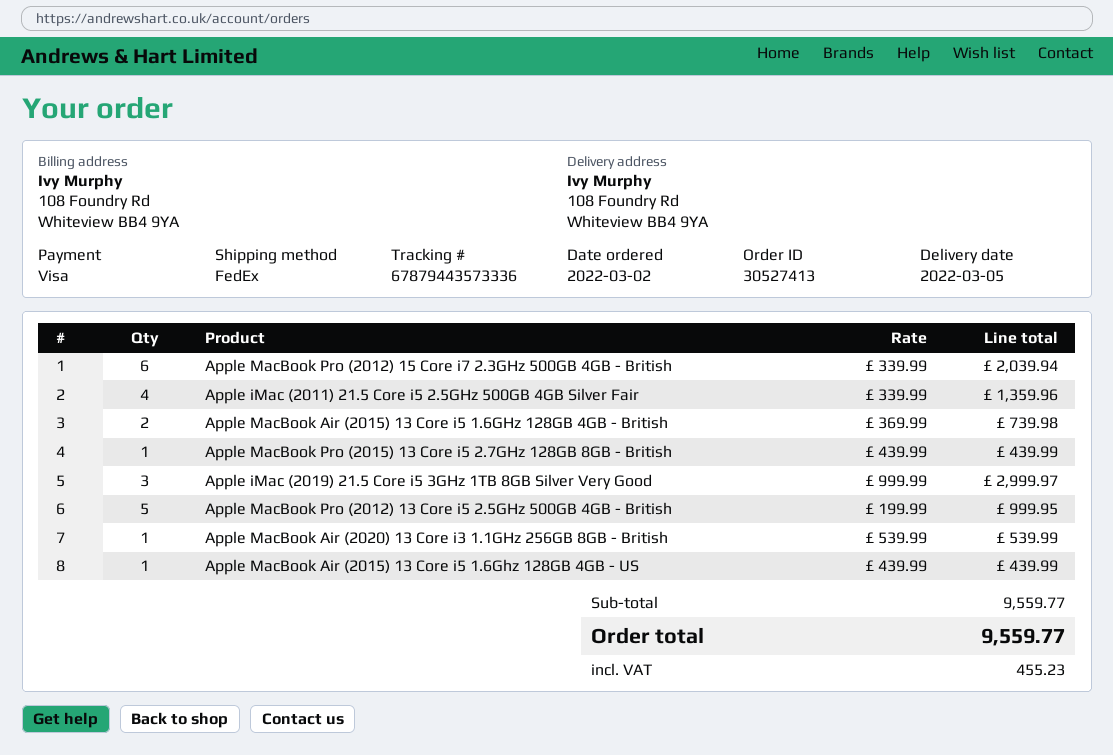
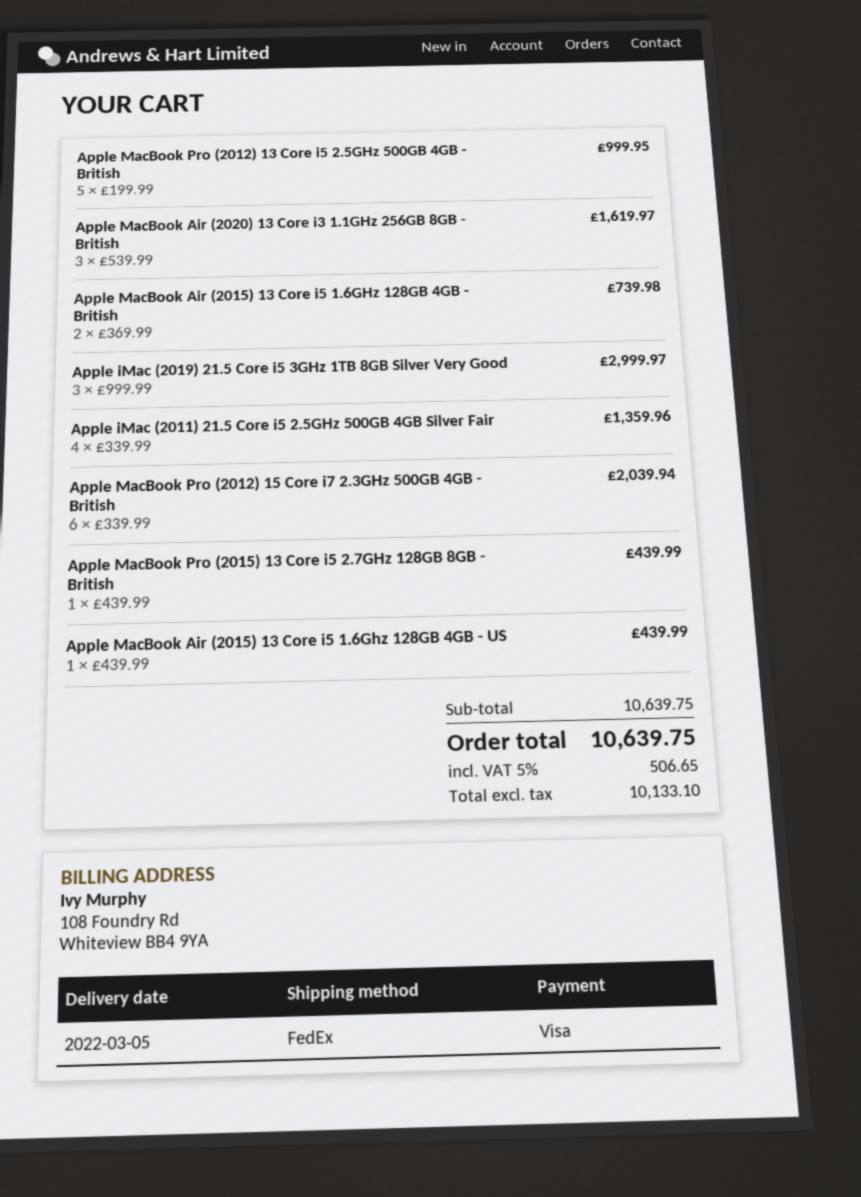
Apple MacBook Air (2020) 13 Core i3 1.1GHz 256GB 8GB - British: 1 x 539.99 = 539.99 -> 3 x 539.99 = 1619.97
subtotal: 9559.77 -> 10639.75
tax: 455.23 -> 506.65
total: 9559.77 -> 10639.75

